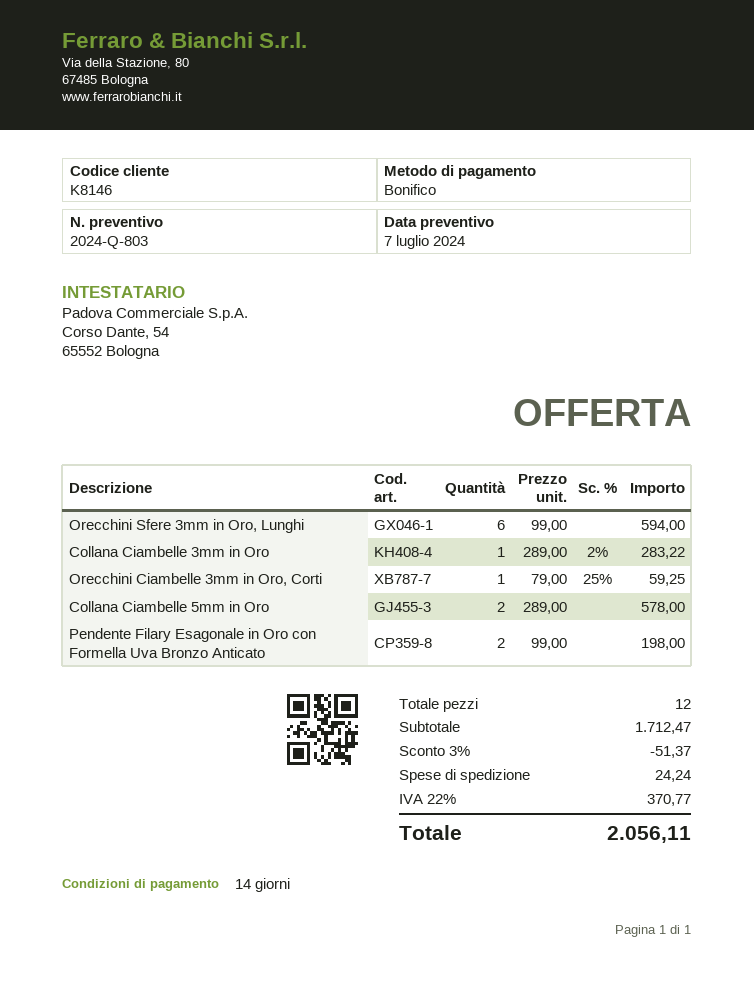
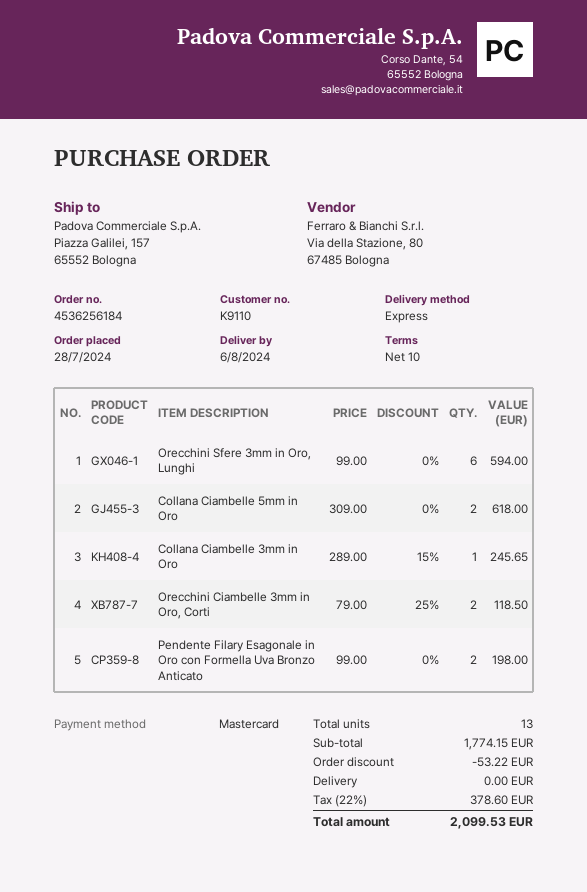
payment terms: 14 days -> 10 days
customer number: K8146 -> K9110
payment method: bank transfer -> Mastercard
Collana Ciambelle 3mm in Oro: 1 x 289.00 - 2% = 283.22 -> 1 x 289.00 - 15% = 245.65
Orecchini Ciambelle 3mm in Oro, Corti: 1 x 79.00 - 25% = 59.25 -> 2 x 79.00 - 25% = 118.50
Collana Ciambelle 5mm in Oro: 2 x 289.00 = 578.00 -> 2 x 309.00 = 618.00
total quantity: 12 -> 13
subtotal: 1712.47 -> 1774.15
discount: 51.37 -> 53.22
shipping: 24.24 -> 0.00
tax: 22% = 370.77 -> 22% = 378.60
total: 2056.11 -> 2099.53

